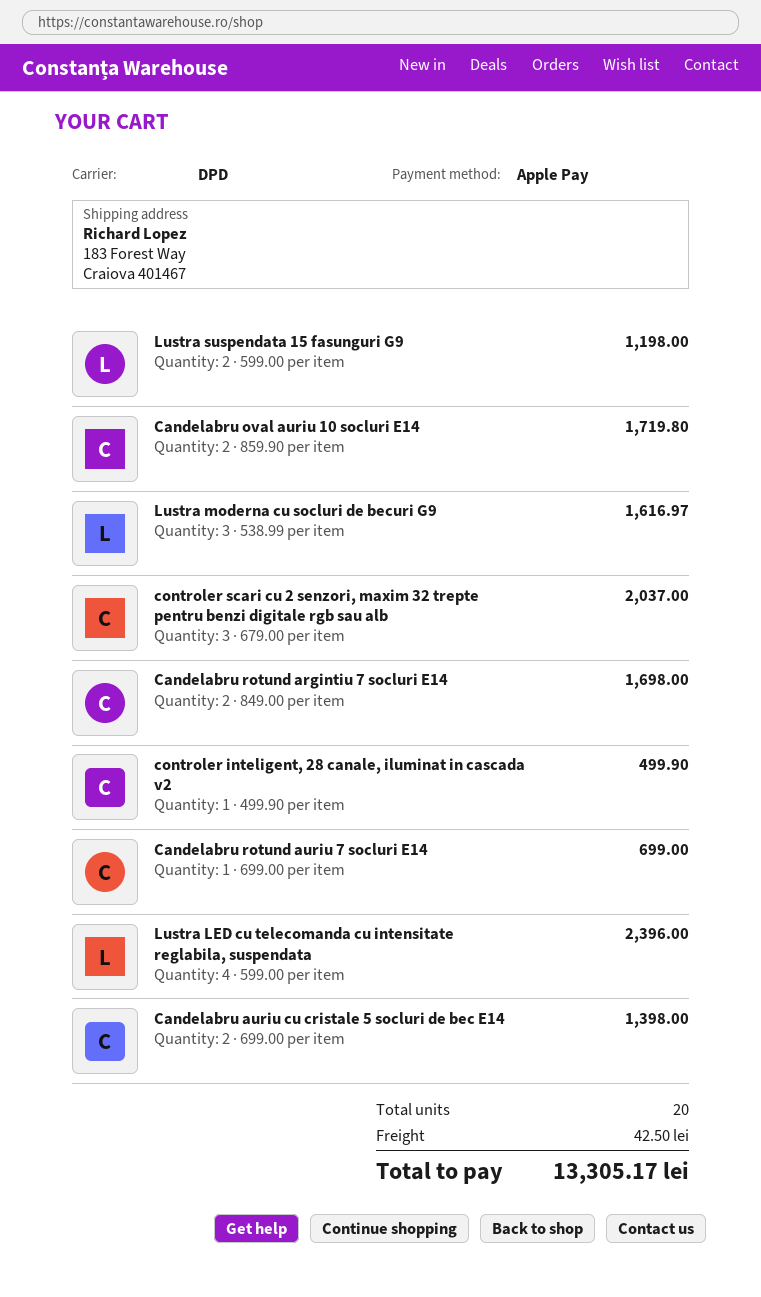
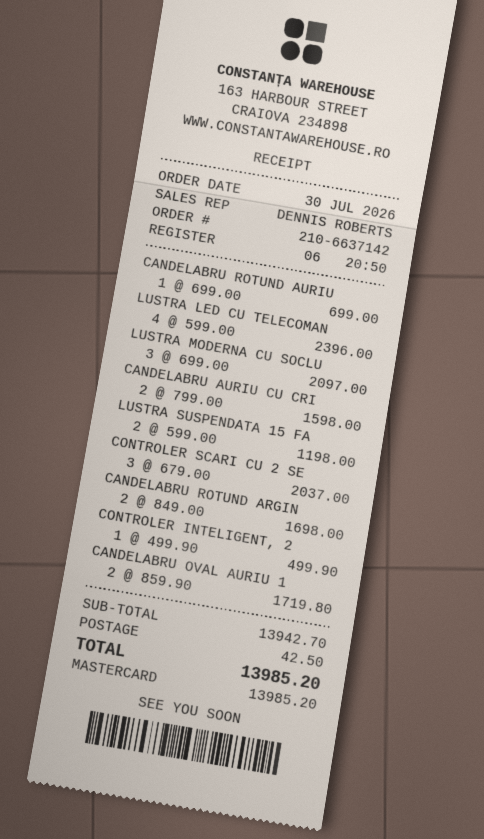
payment method: Apple Pay -> Mastercard
Lustra moderna cu socluri de becuri G9: 3 x 538.99 = 1616.97 -> 3 x 699.00 = 2097.00
Candelabru auriu cu cristale 5 socluri de bec E14: 2 x 699.00 = 1398.00 -> 2 x 799.00 = 1598.00
total: 13305.17 -> 13985.20

